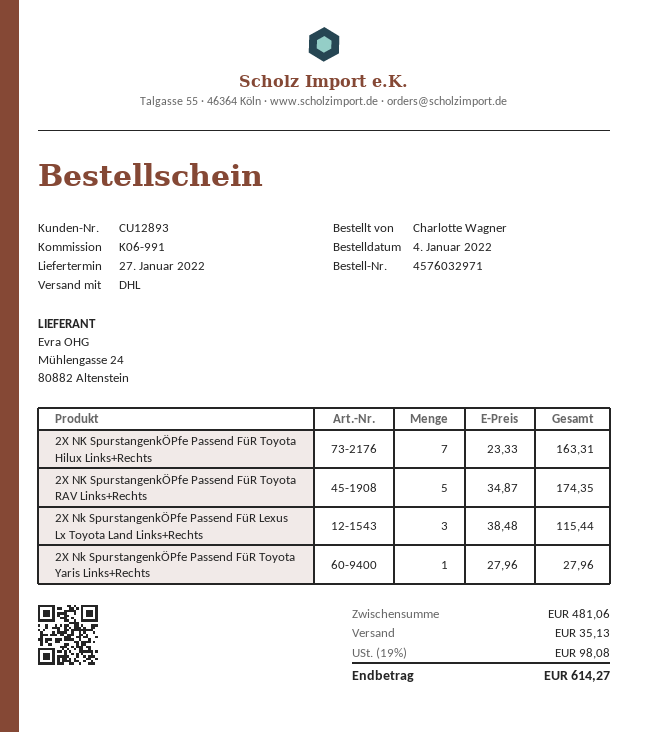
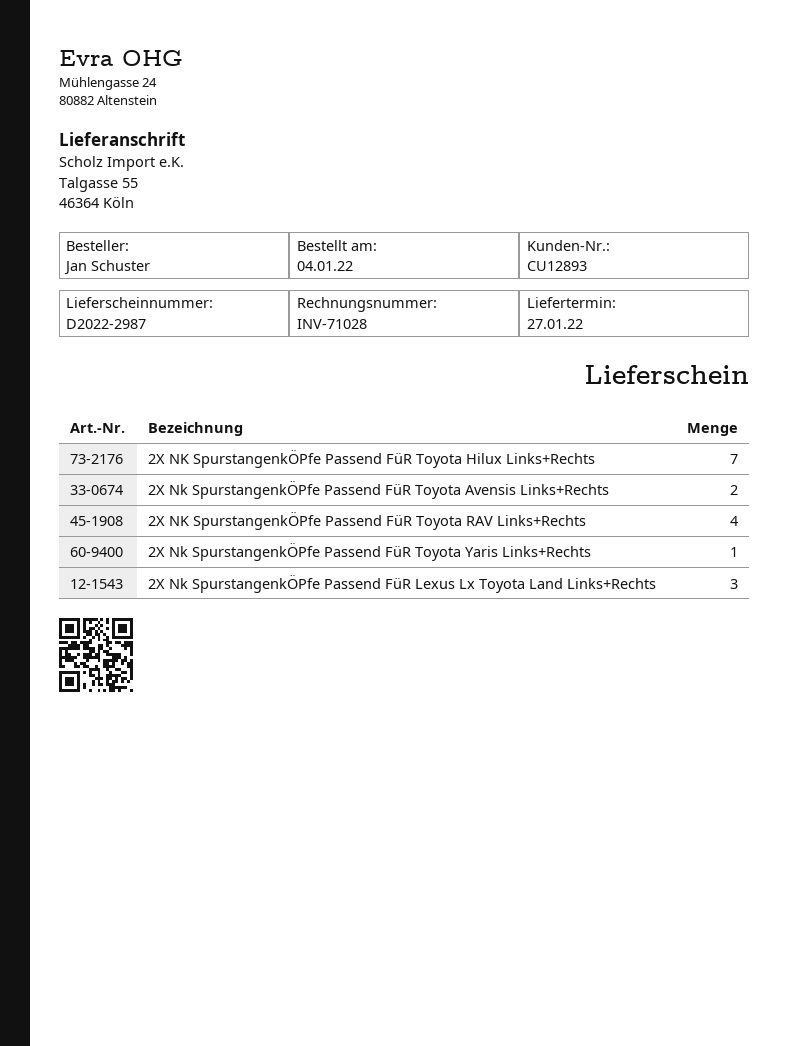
ordered by: Charlotte Wagner -> Jan Schuster
2X NK SpurstangenkÖPfe Passend FüR Toyota RAV Links+Rechts: 5 -> 4
2X Nk SpurstangenkÖPfe Passend FüR Toyota Avensis Links+Rechts: none -> 2

